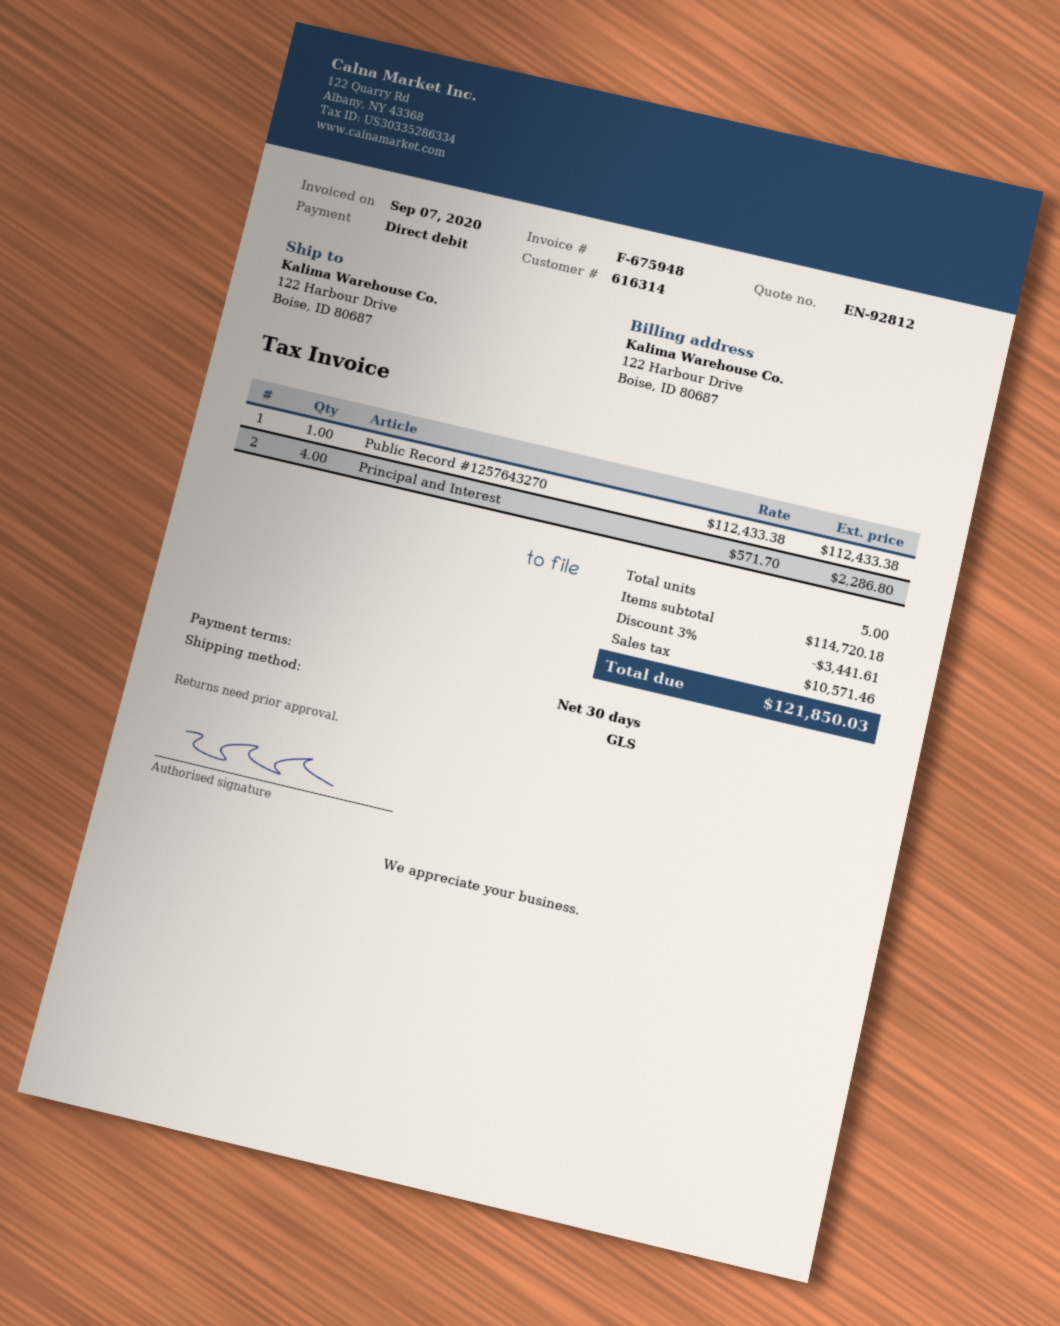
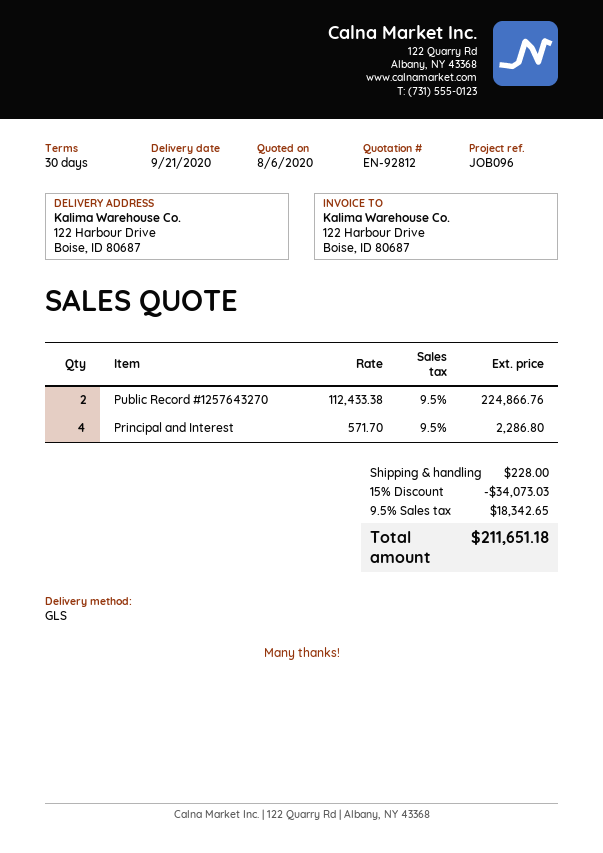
Public Record #1257643270: 1 x 112433.38 = 112433.38 -> 2 x 112433.38 = 224866.76
discount: 3% = 3441.61 -> 15% = 34073.03
shipping: none -> 228.00
tax: 10571.46 -> 18342.65
total: 121850.03 -> 211651.18

